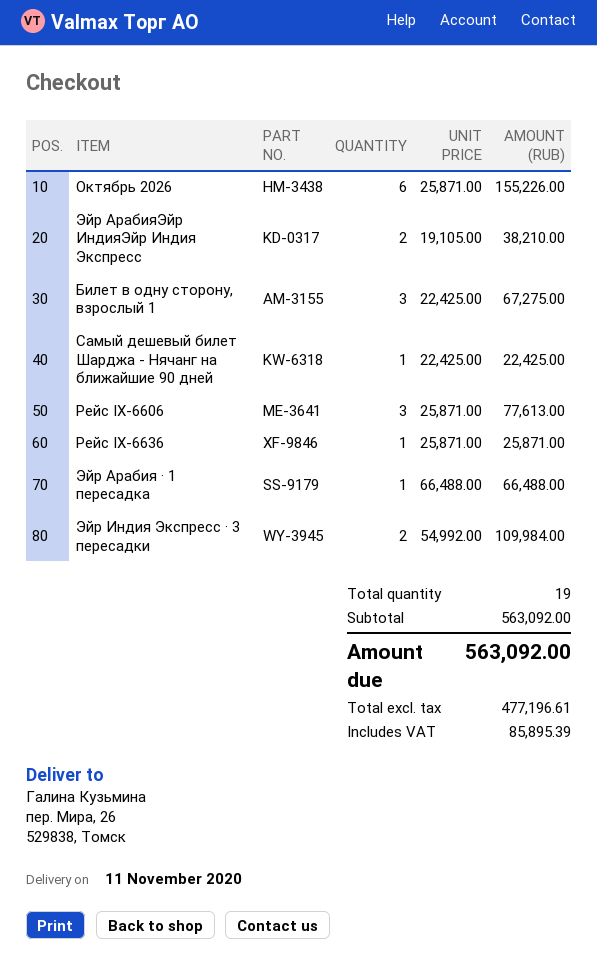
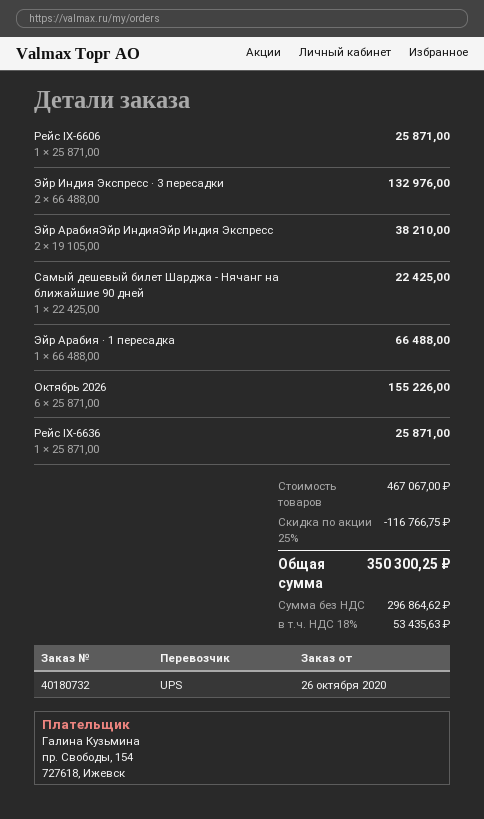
Билет в одну сторону, взрослый 1: 3 x 22425.00 = 67275.00 -> none
Рейс IX-6606: 3 x 25871.00 = 77613.00 -> 1 x 25871.00 = 25871.00
Эйр Индия Экспресс · 3 пересадки: 2 x 54992.00 = 109984.00 -> 2 x 66488.00 = 132976.00
subtotal: 563092.00 -> 467067.00
discount: none -> 25% = 116766.75
net: 477196.61 -> 296864.62
tax: 85895.39 -> 53435.63
total: 563092.00 -> 350300.25

